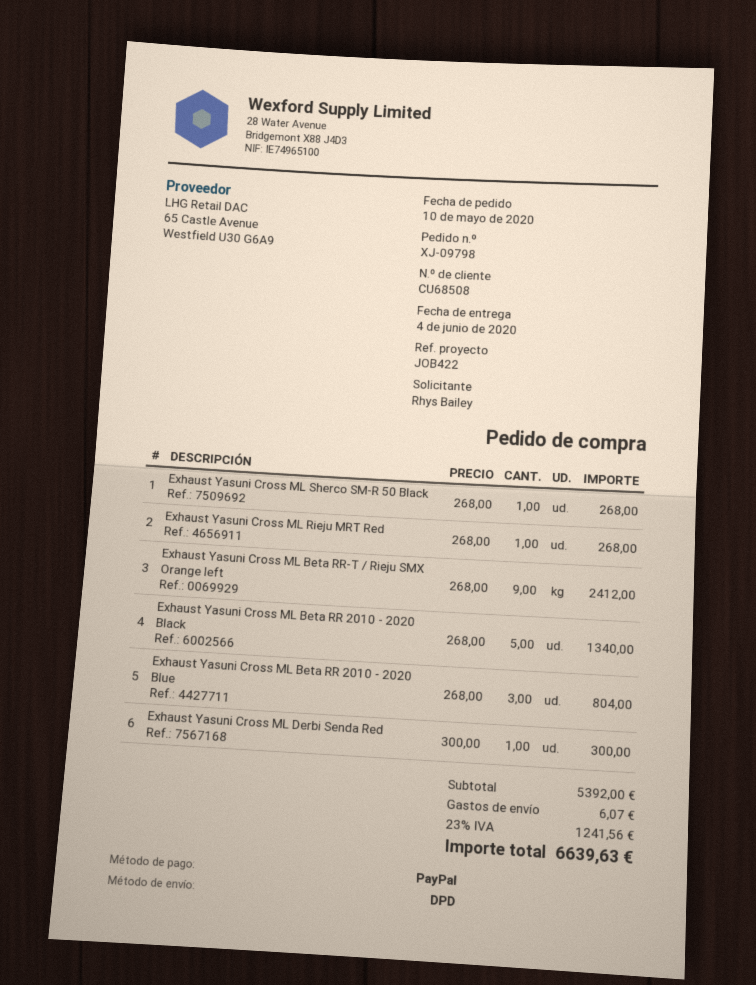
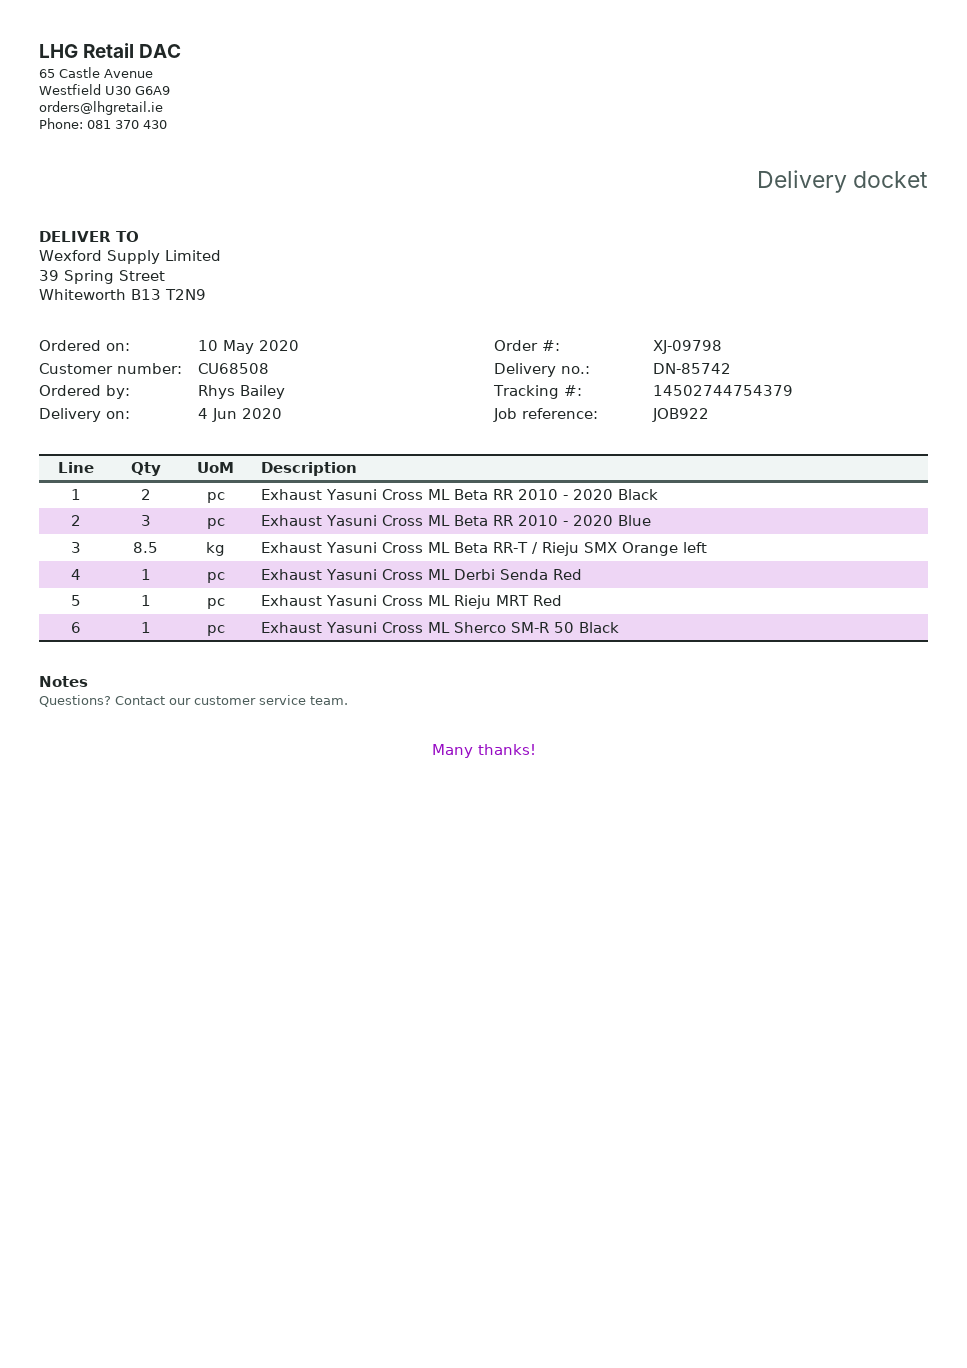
reference: JOB422 -> JOB922
Exhaust Yasuni Cross ML Beta RR-T / Rieju SMX Orange left: 9 -> 8.5
Exhaust Yasuni Cross ML Beta RR 2010 - 2020 Black: 5 -> 2

